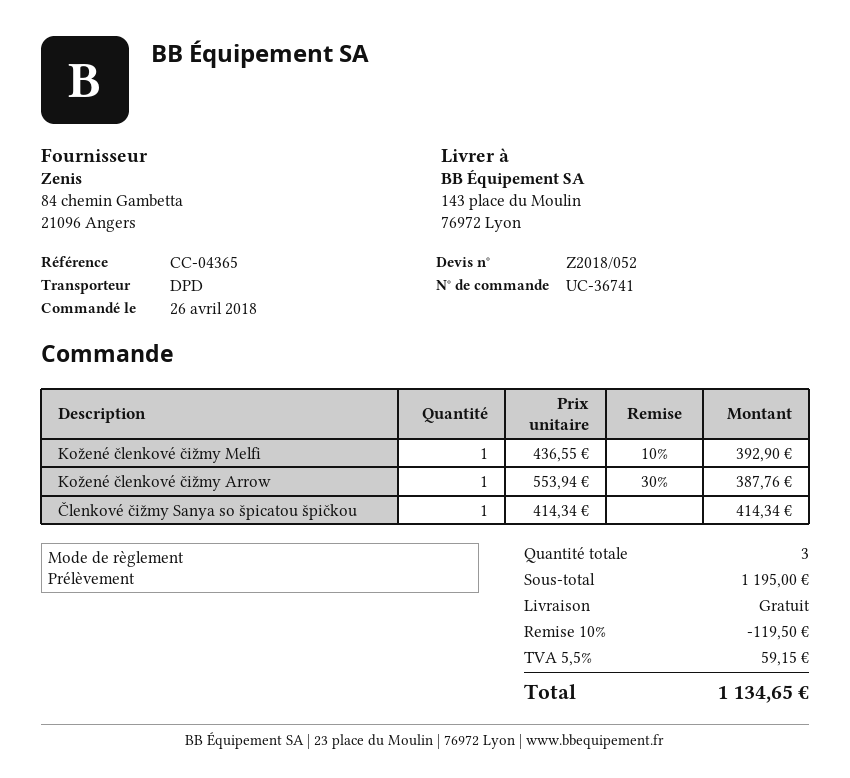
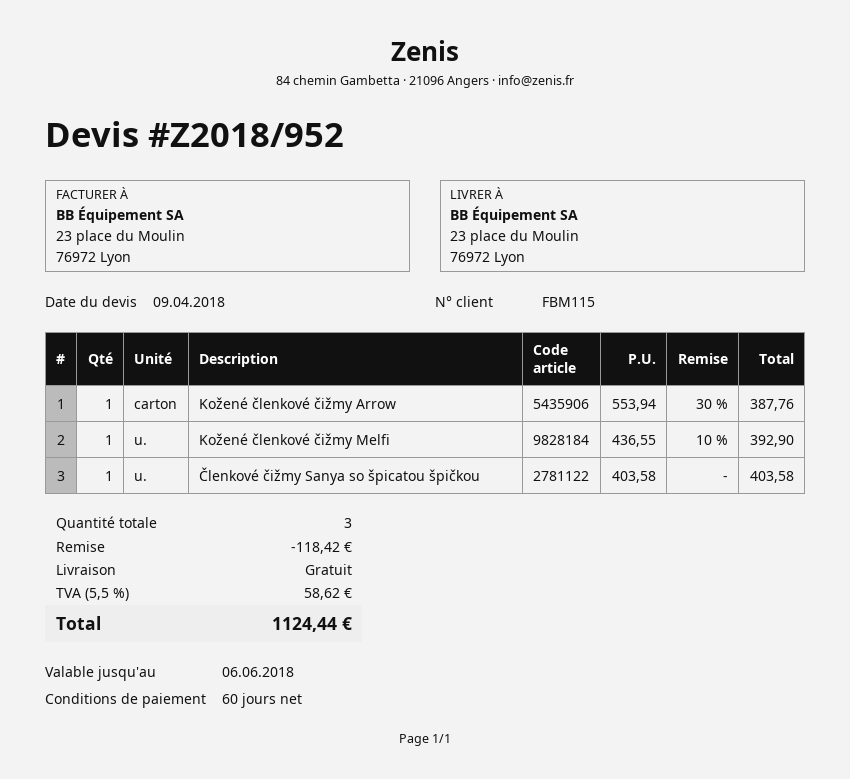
quote number: Z2018/052 -> Z2018/952
ship to: 143 place du Moulin, 76972 Lyon -> 23 place du Moulin, 76972 Lyon
Členkové čižmy Sanya so špicatou špičkou: 1 x 414.34 = 414.34 -> 1 x 403.58 = 403.58
discount: 119.50 -> 118.42
tax: 5.5% = 59.15 -> 5.5% = 58.62
total: 1134.65 -> 1124.44

